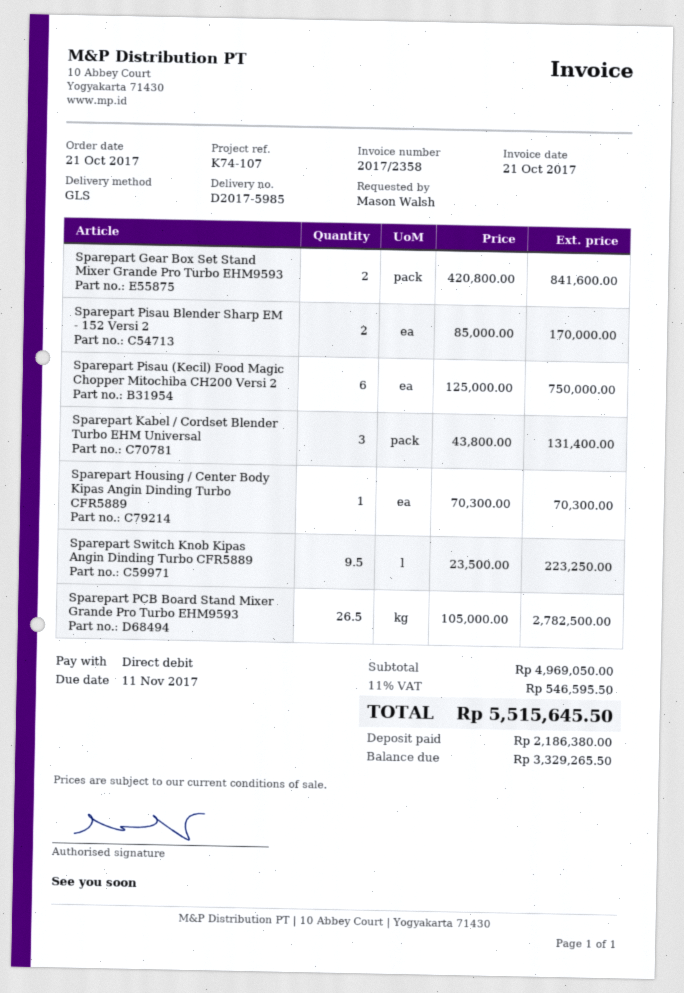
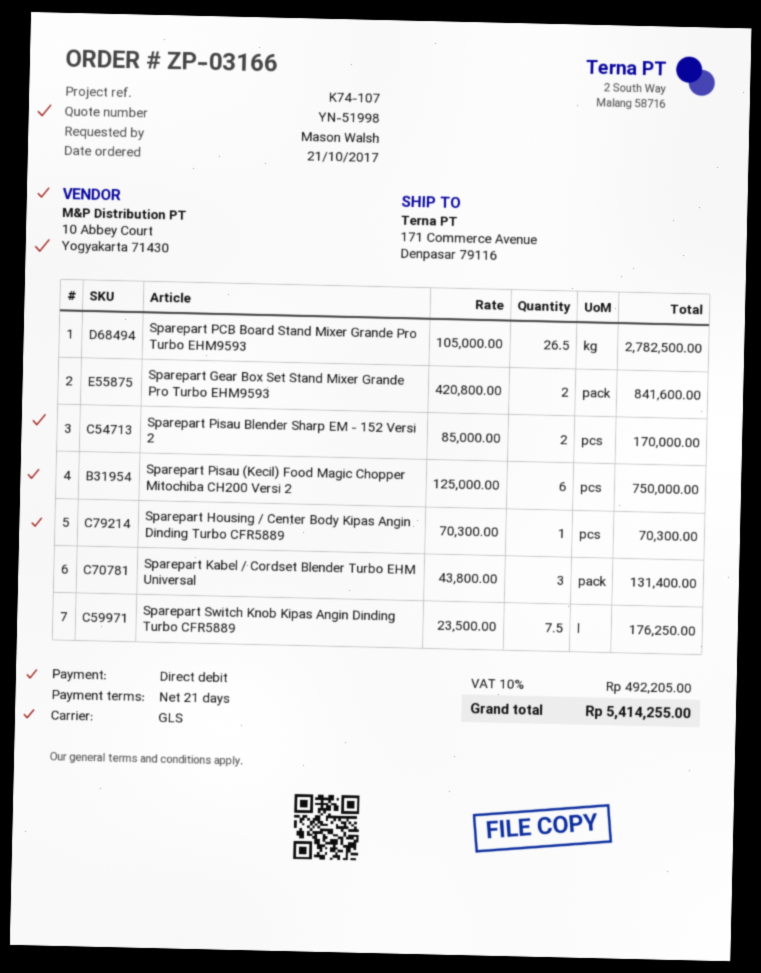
Sparepart Switch Knob Kipas Angin Dinding Turbo CFR5889: 9.5 x 23500.00 = 223250.00 -> 7.5 x 23500.00 = 176250.00
tax: 11% = 546595.50 -> 10% = 492205.00
total: 5515645.50 -> 5414255.00

